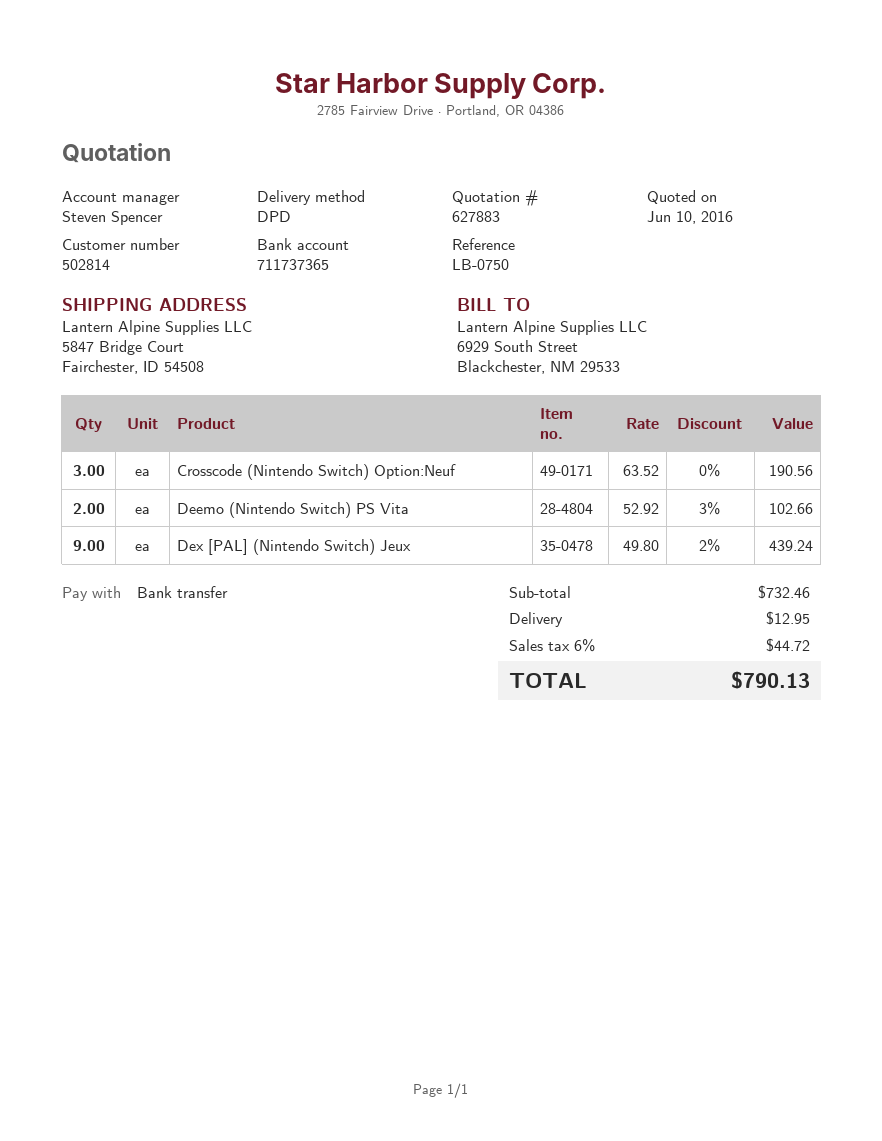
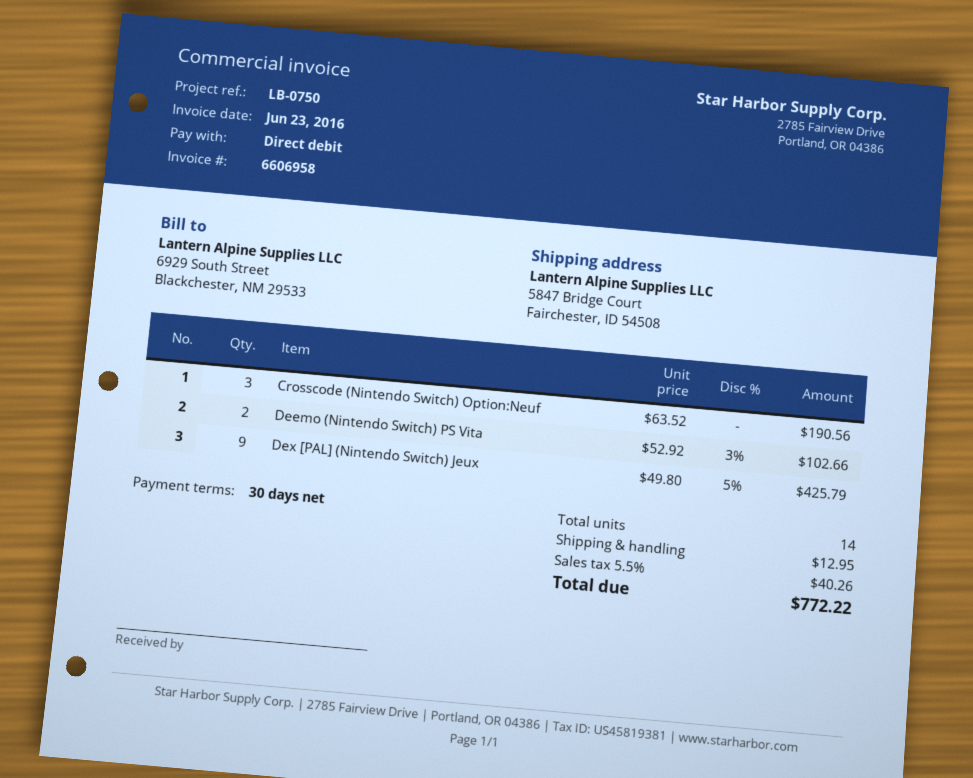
payment method: bank transfer -> direct debit
Dex [PAL] (Nintendo Switch) Jeux: 9 x 49.80 - 2% = 439.24 -> 9 x 49.80 - 5% = 425.79
tax: 6% = 44.72 -> 5.5% = 40.26
total: 790.13 -> 772.22

